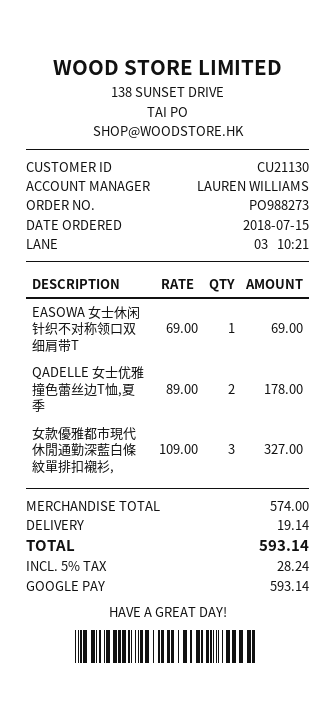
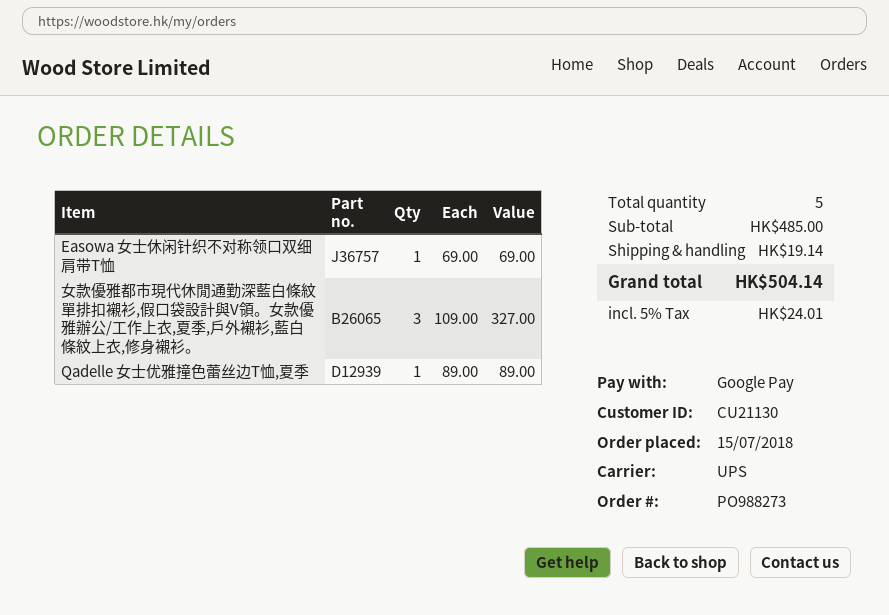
QADELLE 女士优雅撞色蕾丝边T恤,夏季: 2 x 89.00 = 178.00 -> 1 x 89.00 = 89.00
subtotal: 574.00 -> 485.00
tax: 5% = 28.24 -> 5% = 24.01
total: 593.14 -> 504.14

